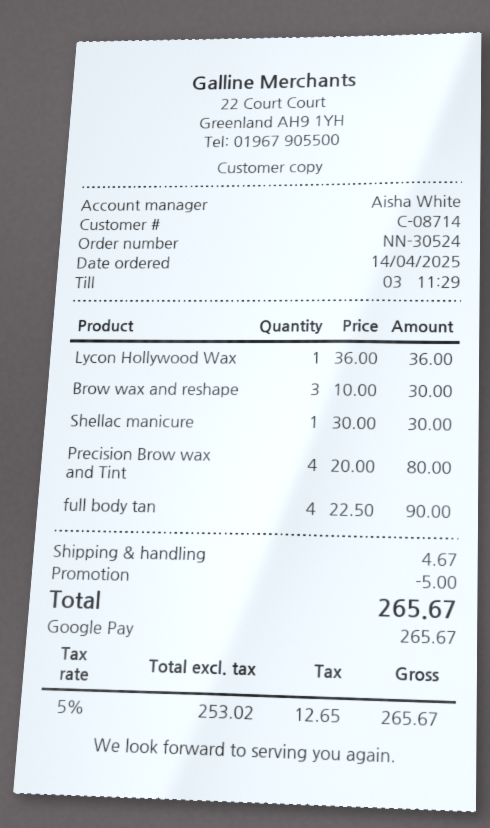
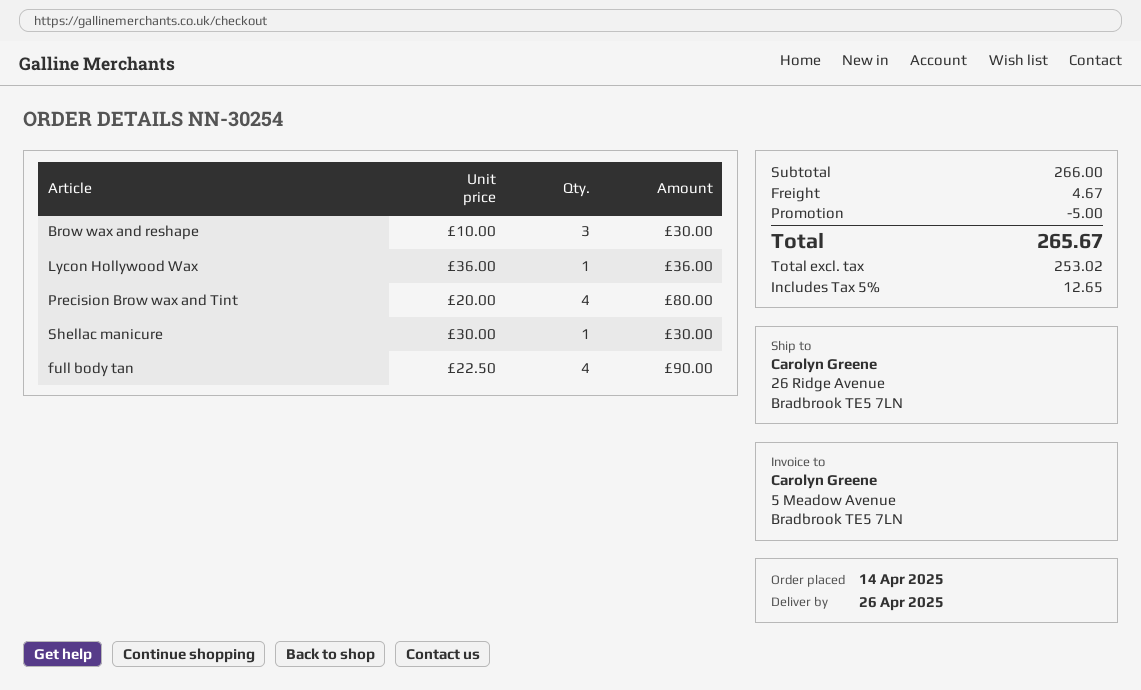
order number: NN-30524 -> NN-30254

